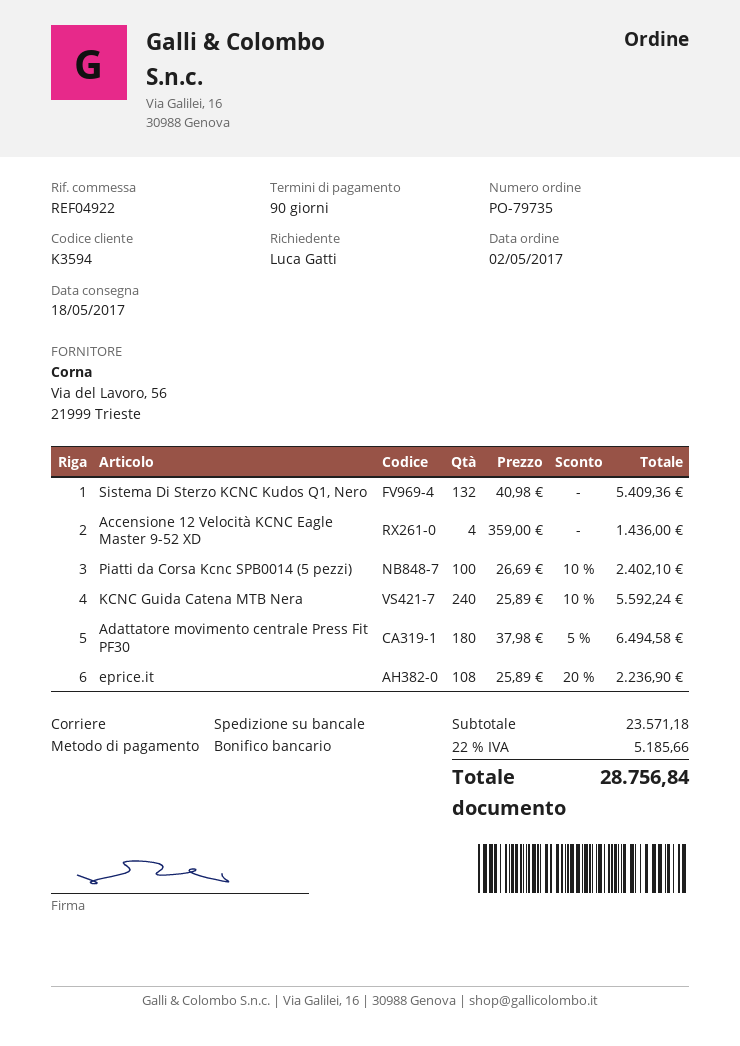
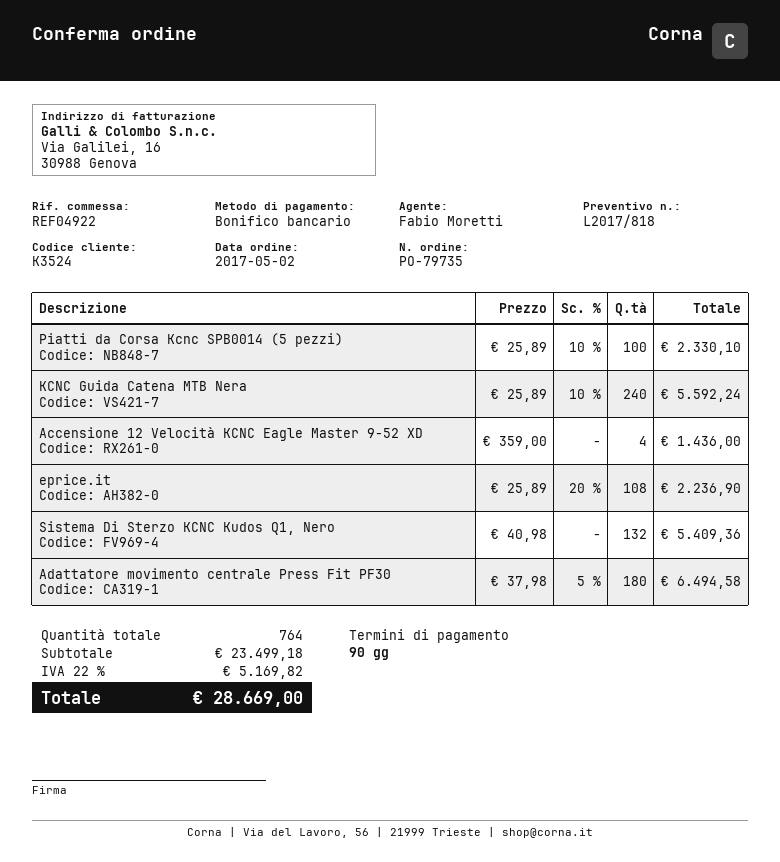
customer number: K3594 -> K3524
Piatti da Corsa Kcnc SPB0014 (5 pezzi): 100 x 26.69 - 10% = 2402.10 -> 100 x 25.89 - 10% = 2330.10
subtotal: 23571.18 -> 23499.18
tax: 22% = 5185.66 -> 22% = 5169.82
total: 28756.84 -> 28669.00

